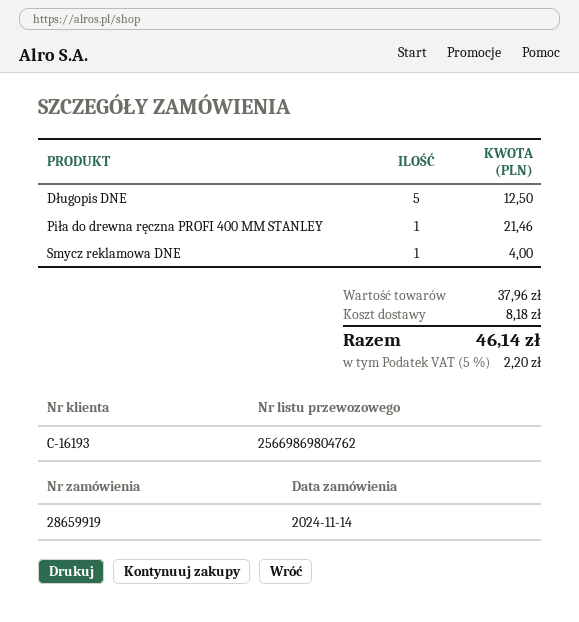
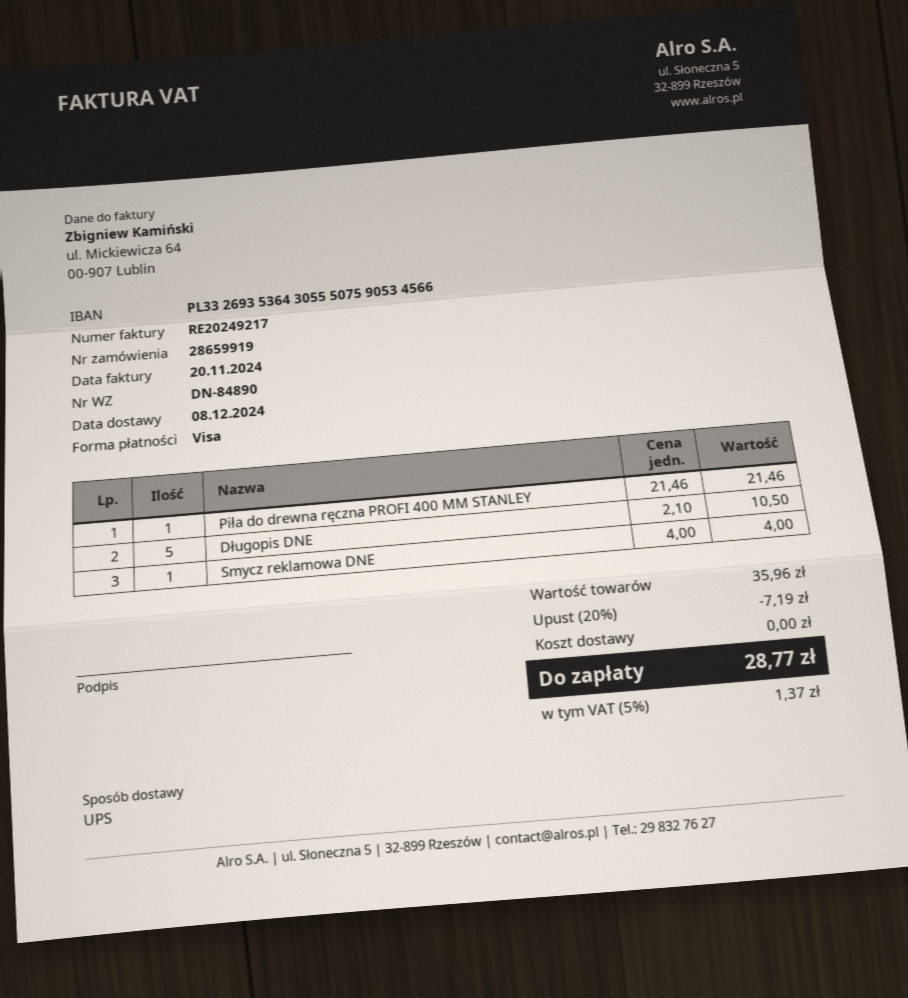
Długopis DNE: 5 for 12.50 -> 5 for 10.50
subtotal: 37.96 -> 35.96
discount: none -> 20% = 7.19
shipping: 8.18 -> 0.00
tax: 5% = 2.20 -> 5% = 1.37
total: 46.14 -> 28.77

